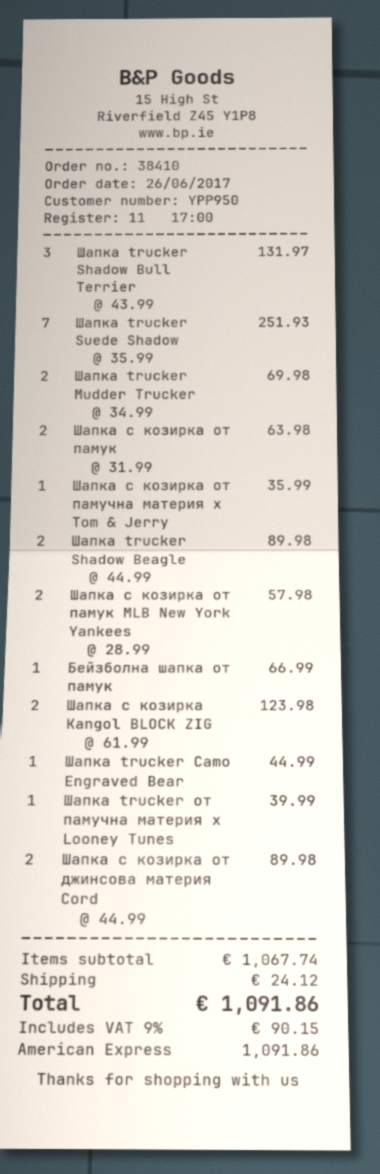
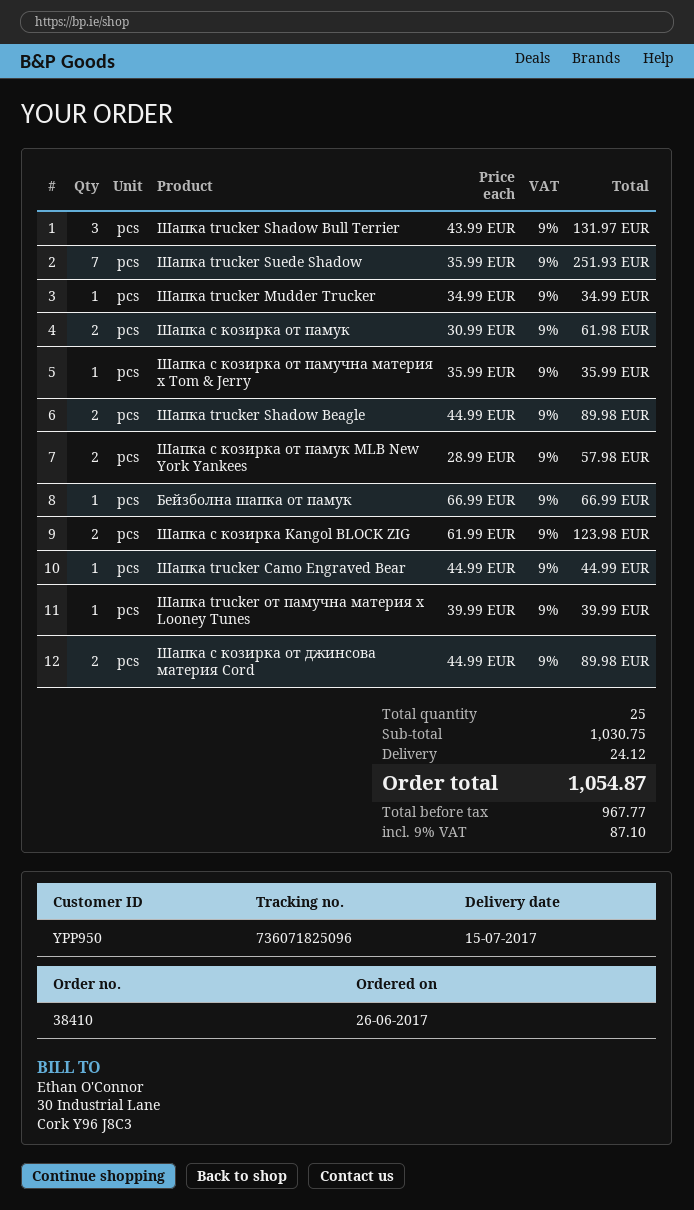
Шапка trucker Mudder Trucker: 2 x 34.99 = 69.98 -> 1 x 34.99 = 34.99
Шапка с козирка от памук: 2 x 31.99 = 63.98 -> 2 x 30.99 = 61.98
subtotal: 1067.74 -> 1030.75
tax: 9% = 90.15 -> 9% = 87.10
total: 1091.86 -> 1054.87

